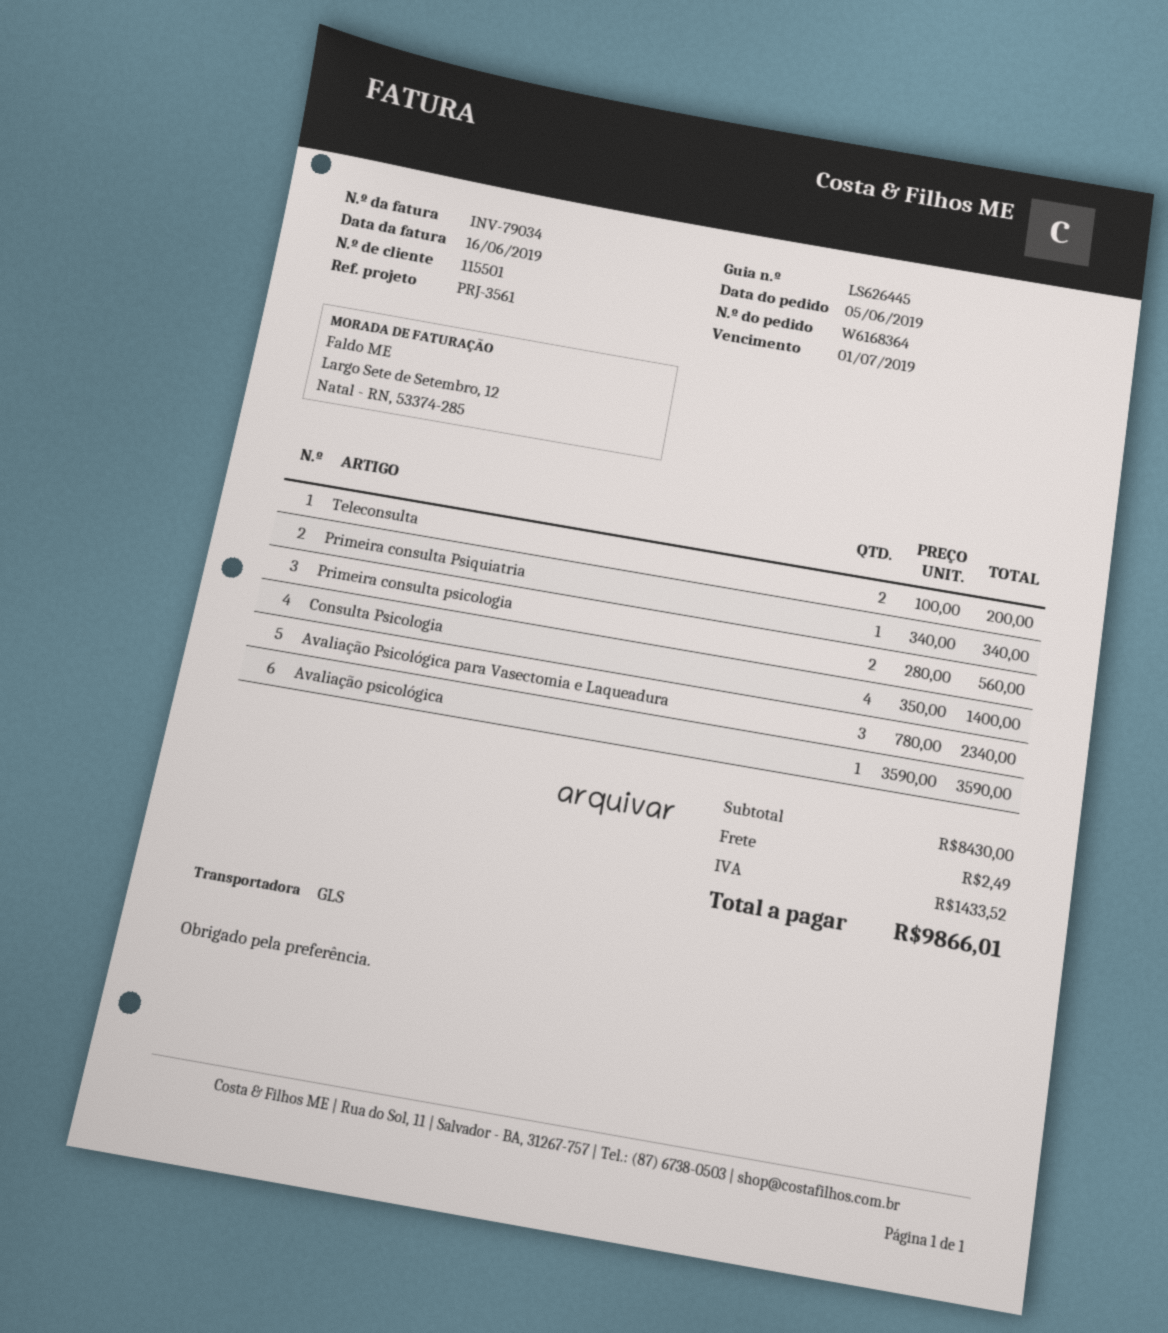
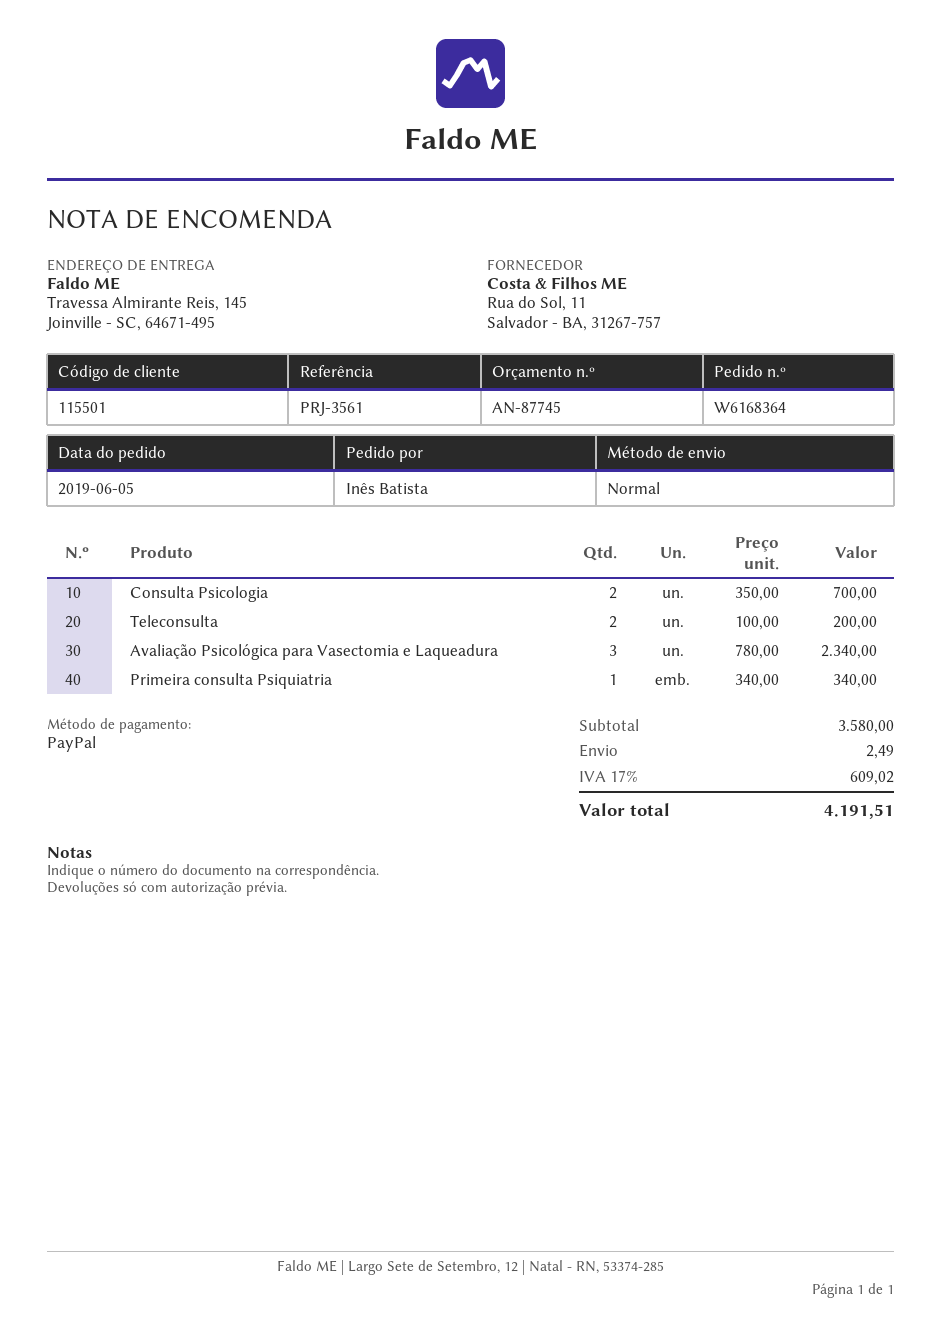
shipping method: GLS -> standard
Primeira consulta psicologia: 2 x 280.00 = 560.00 -> none
Consulta Psicologia: 4 x 350.00 = 1400.00 -> 2 x 350.00 = 700.00
Avaliação psicológica: 1 x 3590.00 = 3590.00 -> none
subtotal: 8430.00 -> 3580.00
tax: 1433.52 -> 609.02
total: 9866.01 -> 4191.51

